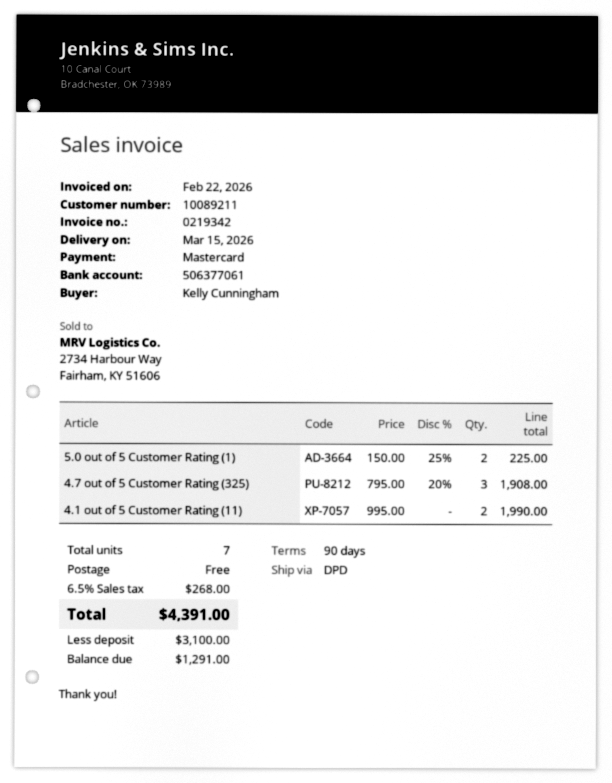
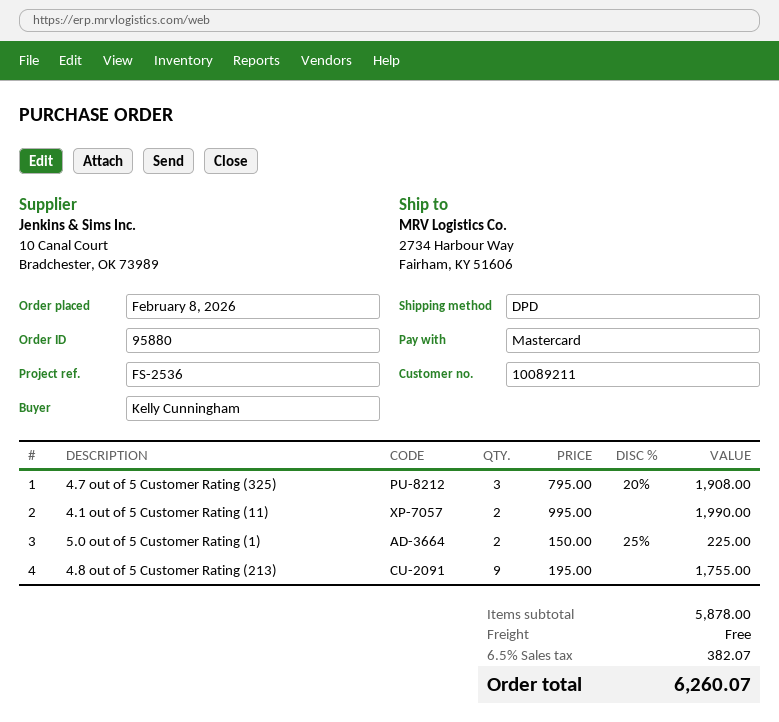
4.8 out of 5 Customer Rating (213): none -> 9 x 195.00 = 1755.00
tax: 6.5% = 268.00 -> 6.5% = 382.07
total: 4391.00 -> 6260.07

